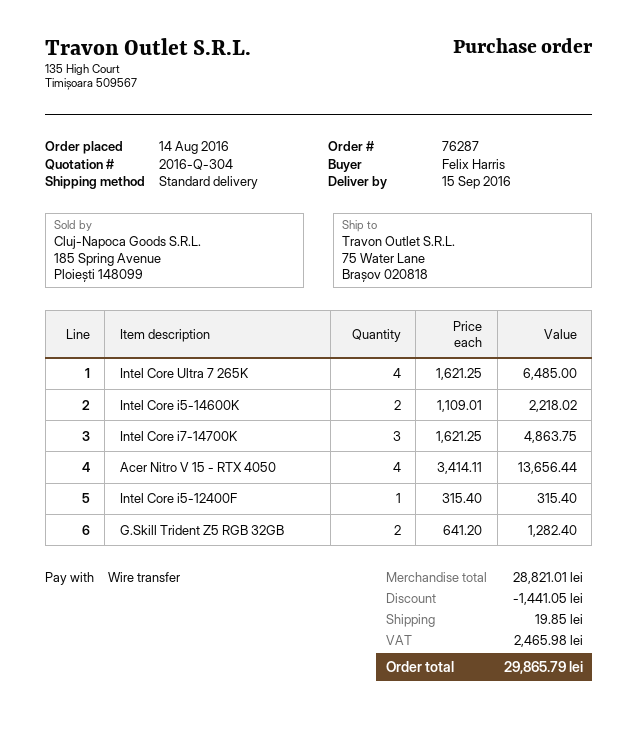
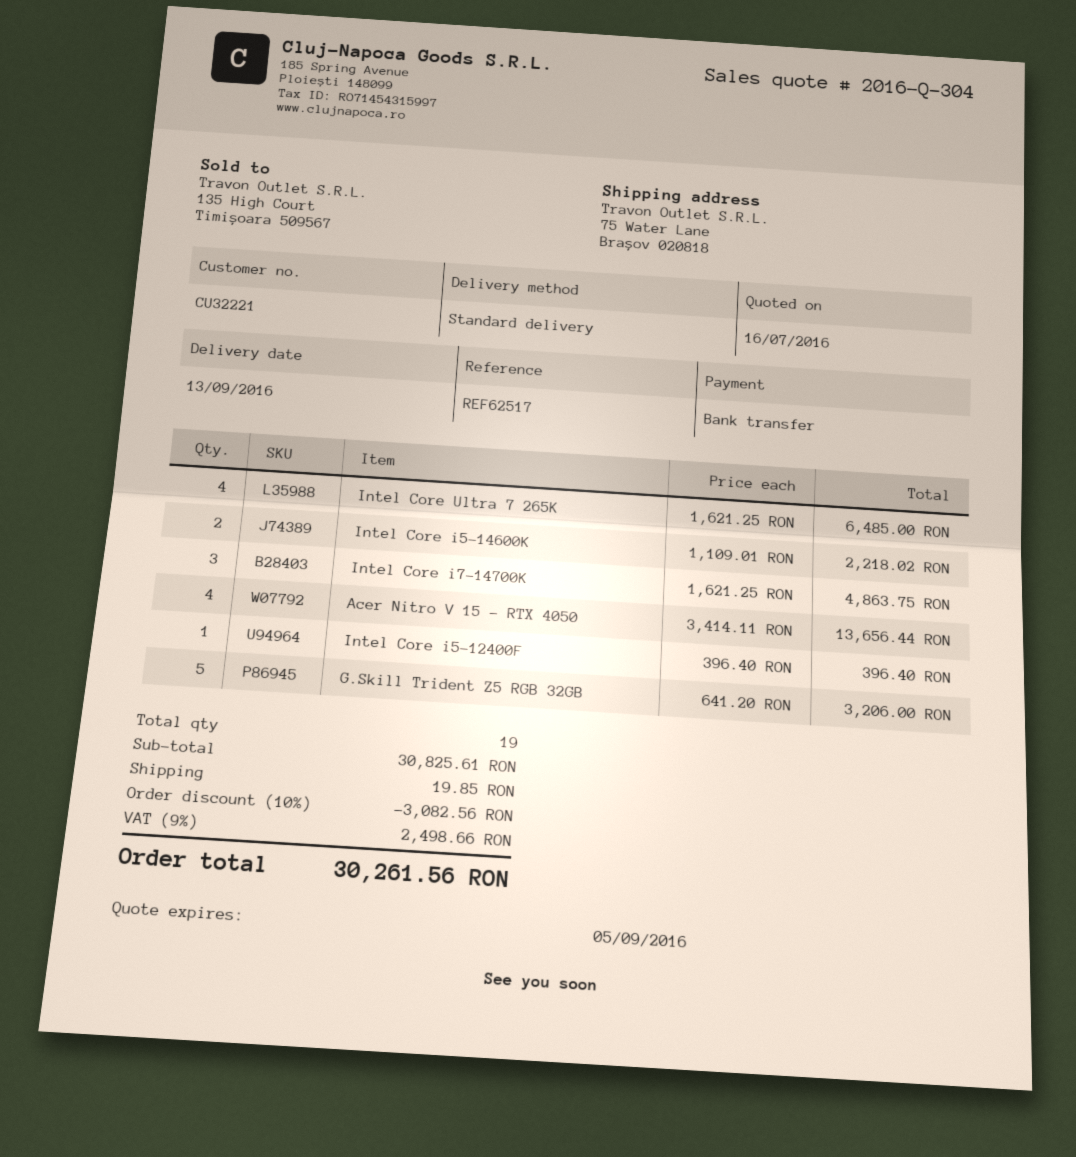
delivery date: 2016-09-15 -> 2016-09-13
Intel Core i5-12400F: 1 x 315.40 = 315.40 -> 1 x 396.40 = 396.40
G.Skill Trident Z5 RGB 32GB: 2 x 641.20 = 1282.40 -> 5 x 641.20 = 3206.00
subtotal: 28821.01 -> 30825.61
discount: 1441.05 -> 3082.56
tax: 2465.98 -> 2498.66
total: 29865.79 -> 30261.56

